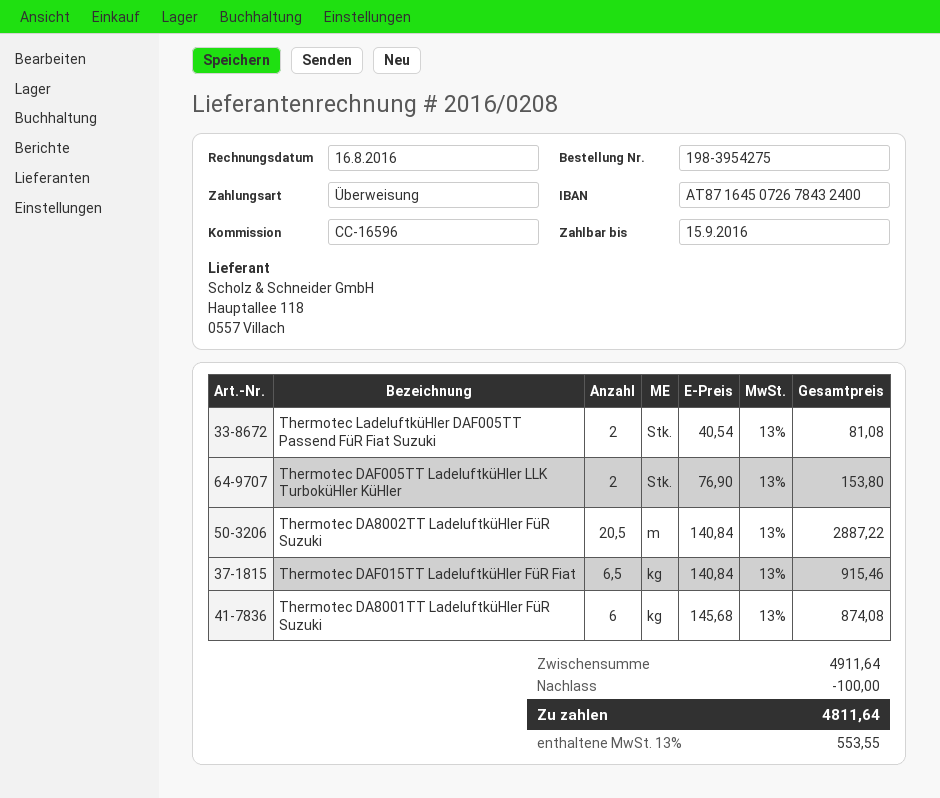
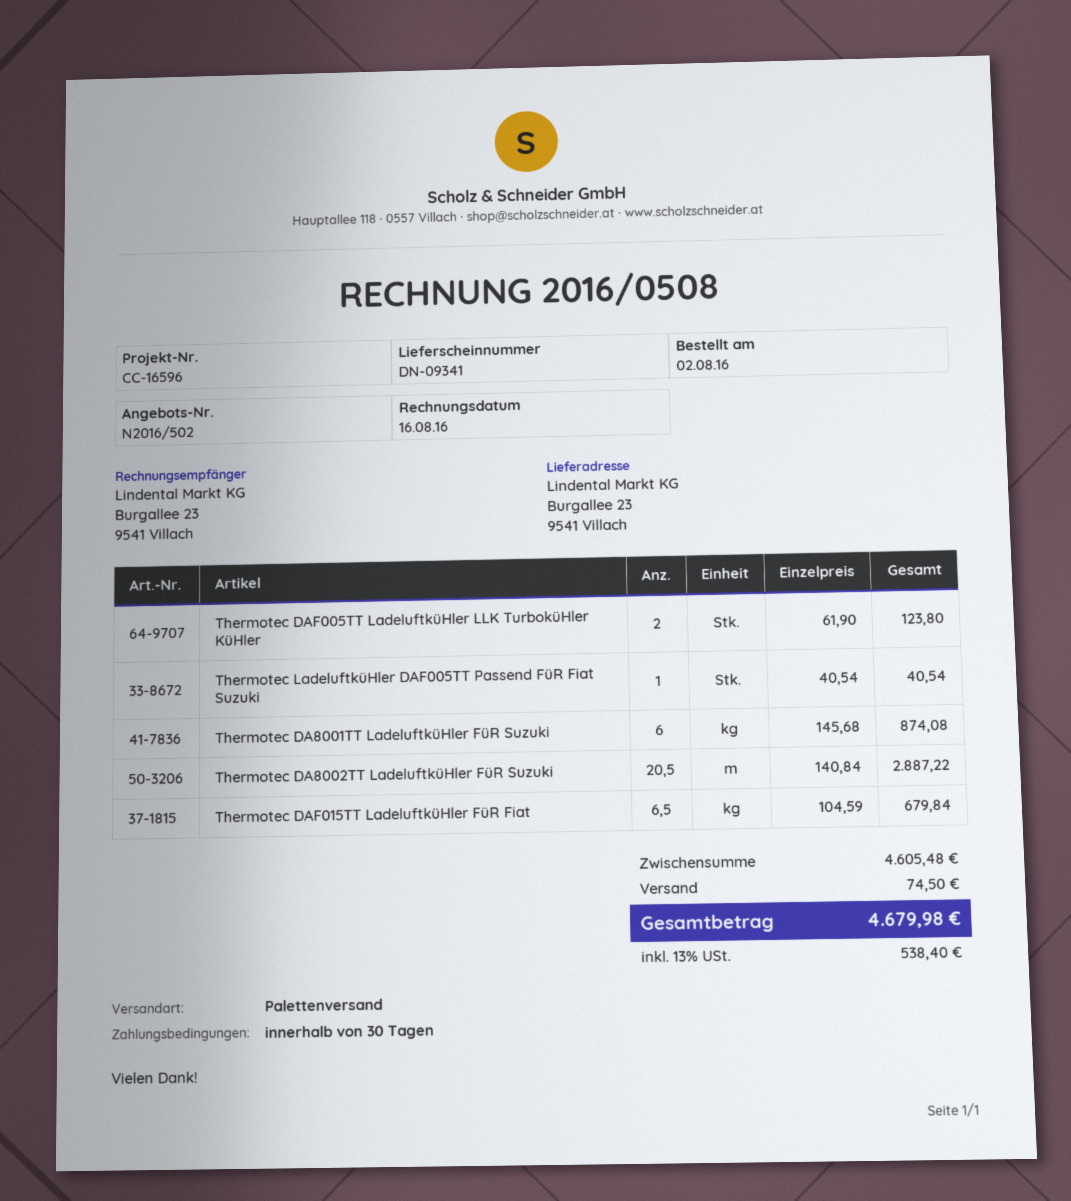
invoice number: 2016/0208 -> 2016/0508
Thermotec LadeluftküHler DAF005TT Passend FüR Fiat Suzuki: 2 x 40.54 = 81.08 -> 1 x 40.54 = 40.54
Thermotec DAF005TT LadeluftküHler LLK TurboküHler KüHler: 2 x 76.90 = 153.80 -> 2 x 61.90 = 123.80
Thermotec DAF015TT LadeluftküHler FüR Fiat: 6.5 x 140.84 = 915.46 -> 6.5 x 104.59 = 679.84
subtotal: 4911.64 -> 4605.48
discount: 100.00 -> none
shipping: none -> 74.50
tax: 13% = 553.55 -> 13% = 538.40
total: 4811.64 -> 4679.98

